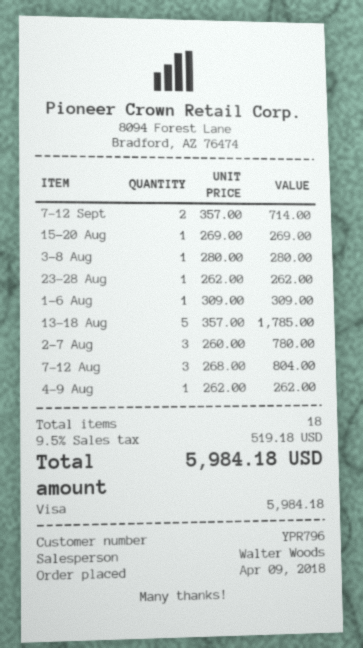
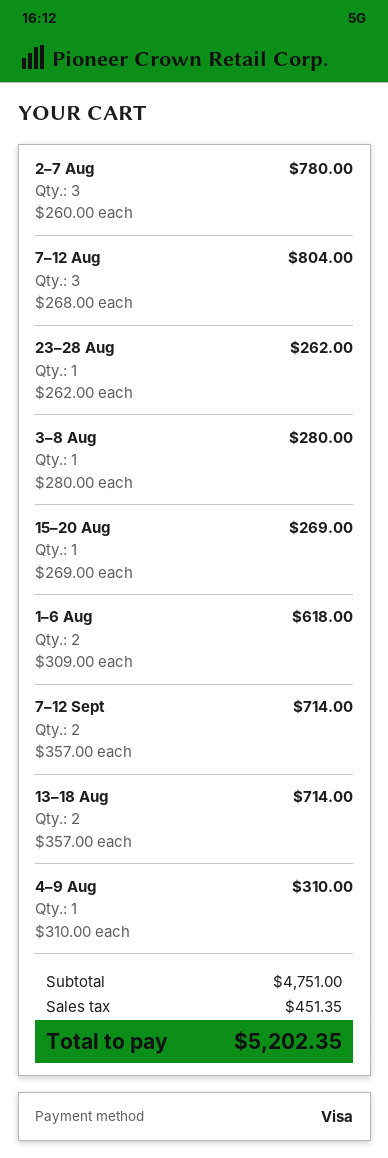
1–6 Aug: 1 x 309.00 = 309.00 -> 2 x 309.00 = 618.00
13–18 Aug: 5 x 357.00 = 1785.00 -> 2 x 357.00 = 714.00
4–9 Aug: 1 x 262.00 = 262.00 -> 1 x 310.00 = 310.00
tax: 519.18 -> 451.35
total: 5984.18 -> 5202.35

